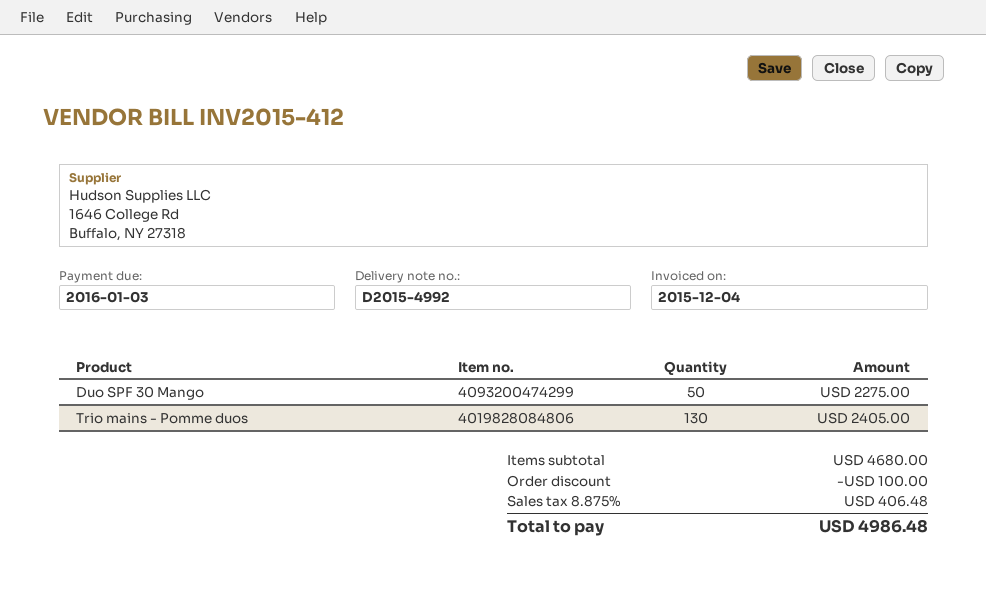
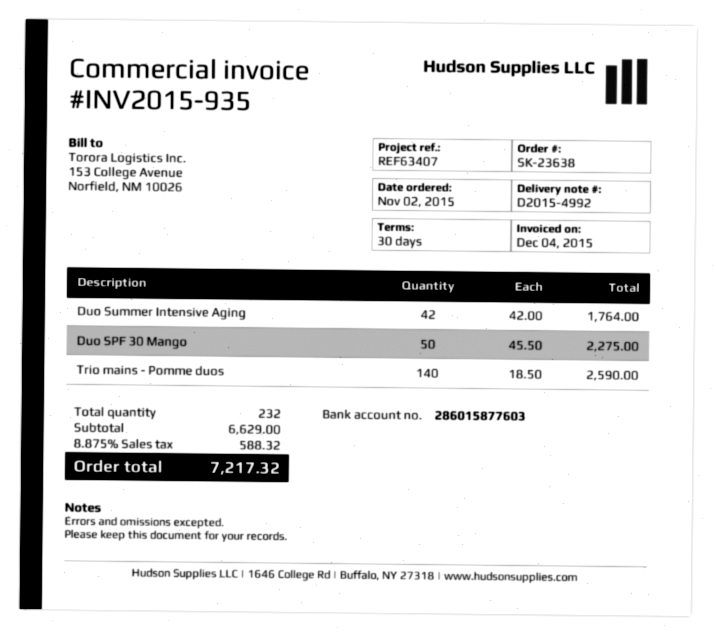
invoice number: INV2015-412 -> INV2015-935
Trio mains - Pomme duos: 130 for 2405.00 -> 140 for 2590.00
Duo Summer Intensive Aging: none -> 42 for 1764.00
subtotal: 4680.00 -> 6629.00
discount: 100.00 -> none
tax: 8.875% = 406.48 -> 8.875% = 588.32
total: 4986.48 -> 7217.32

